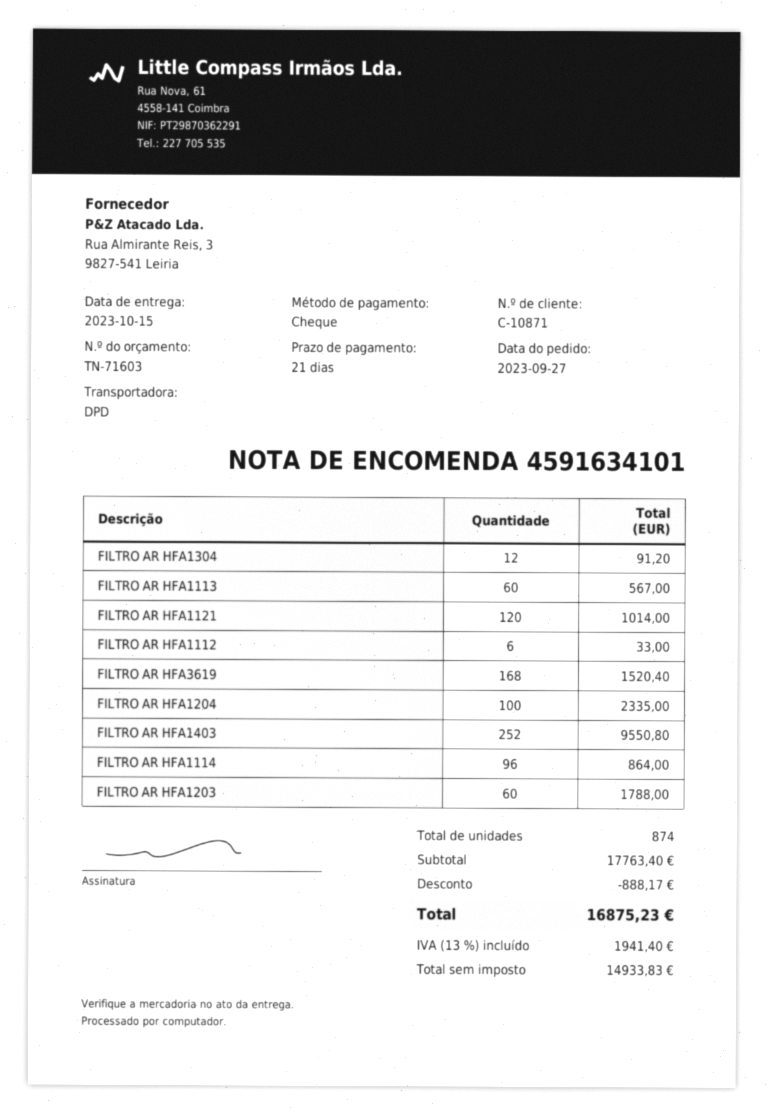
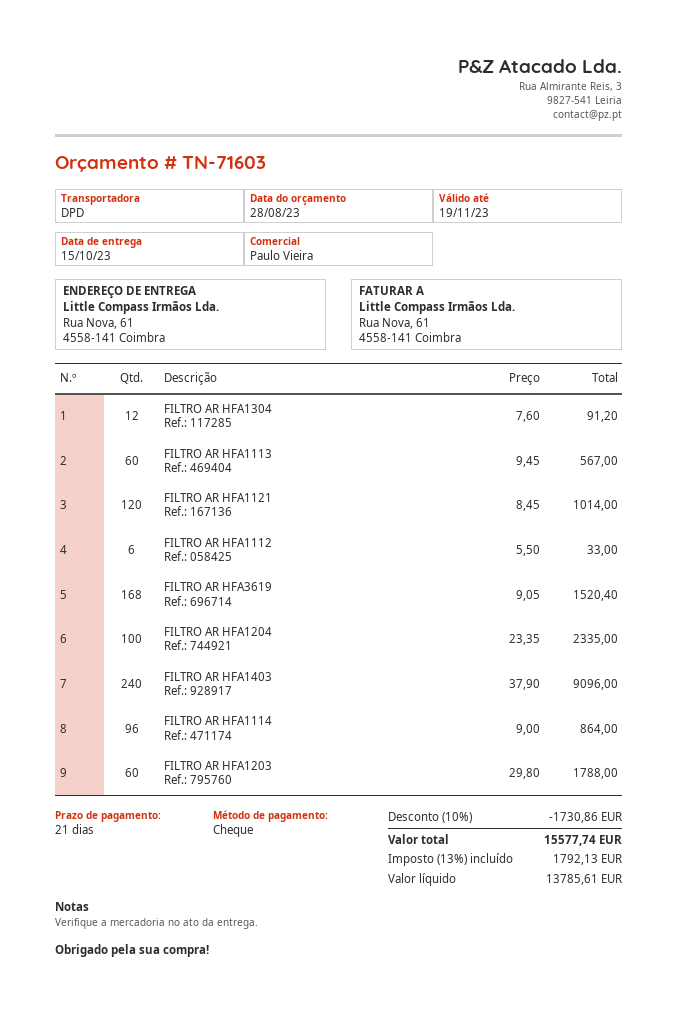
FILTRO AR HFA1403: 252 for 9550.80 -> 240 for 9096.00
discount: 888.17 -> 1730.86
net: 14933.83 -> 13785.61
tax: 13% = 1941.40 -> 13% = 1792.13
total: 16875.23 -> 15577.74

